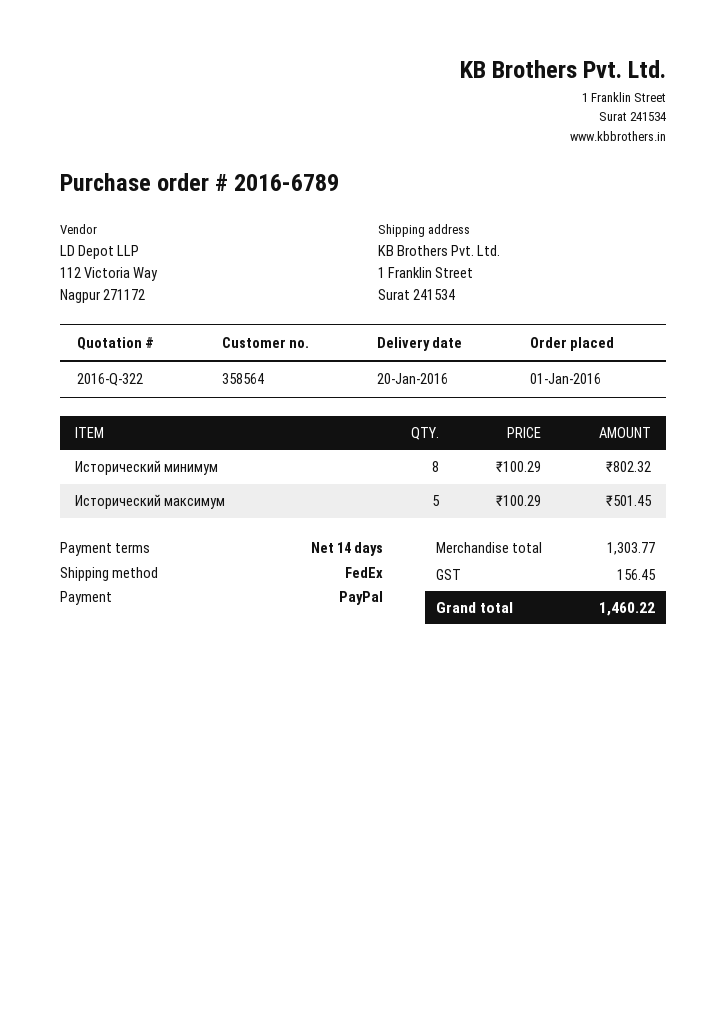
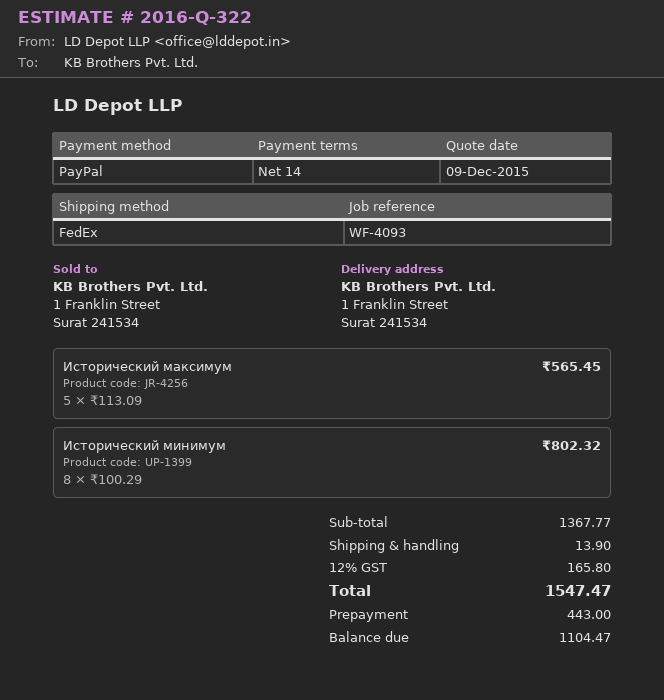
Исторический максимум: 5 x 100.29 = 501.45 -> 5 x 113.09 = 565.45
subtotal: 1303.77 -> 1367.77
shipping: none -> 13.90
tax: 156.45 -> 165.80
total: 1460.22 -> 1547.47

